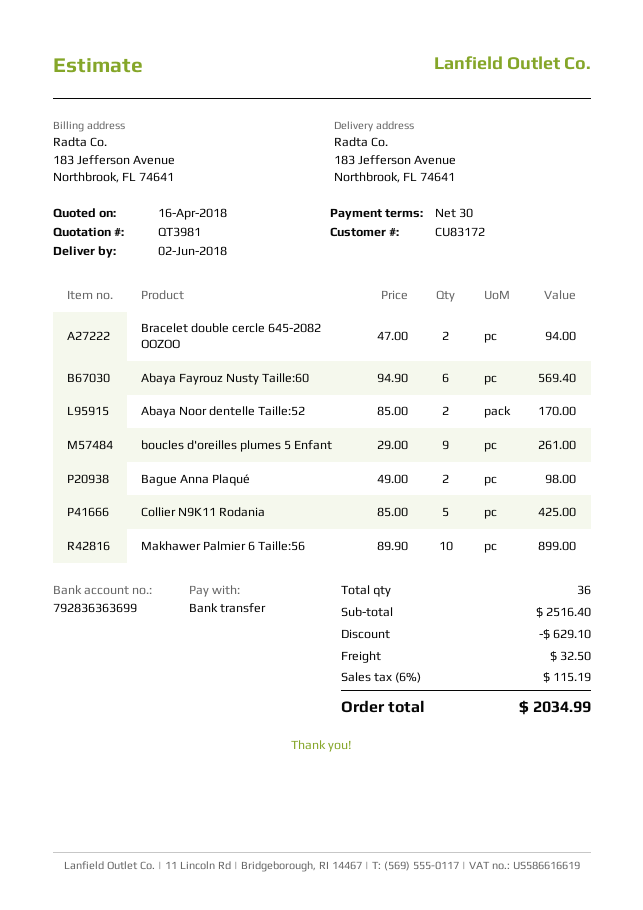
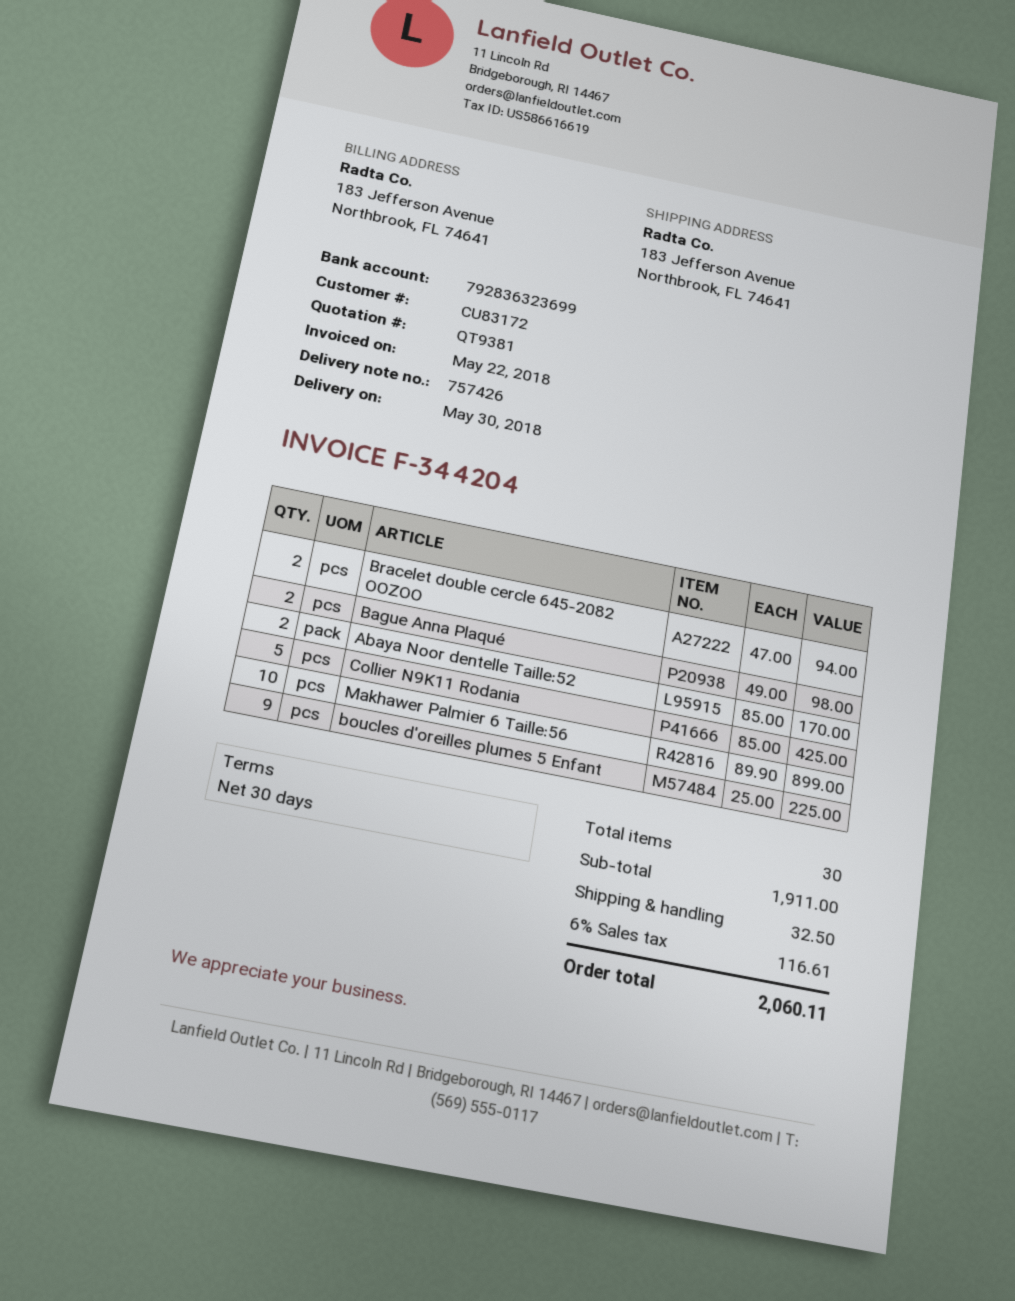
quote number: QT3981 -> QT9381
delivery date: 2018-06-02 -> 2018-05-30
bank account: 792836363699 -> 792836323699
Abaya Fayrouz Nusty Taille:60: 6 x 94.90 = 569.40 -> none
boucles d'oreilles plumes 5 Enfant: 9 x 29.00 = 261.00 -> 9 x 25.00 = 225.00
total quantity: 36 -> 30
subtotal: 2516.40 -> 1911.00
discount: 629.10 -> none
tax: 6% = 115.19 -> 6% = 116.61
total: 2034.99 -> 2060.11

